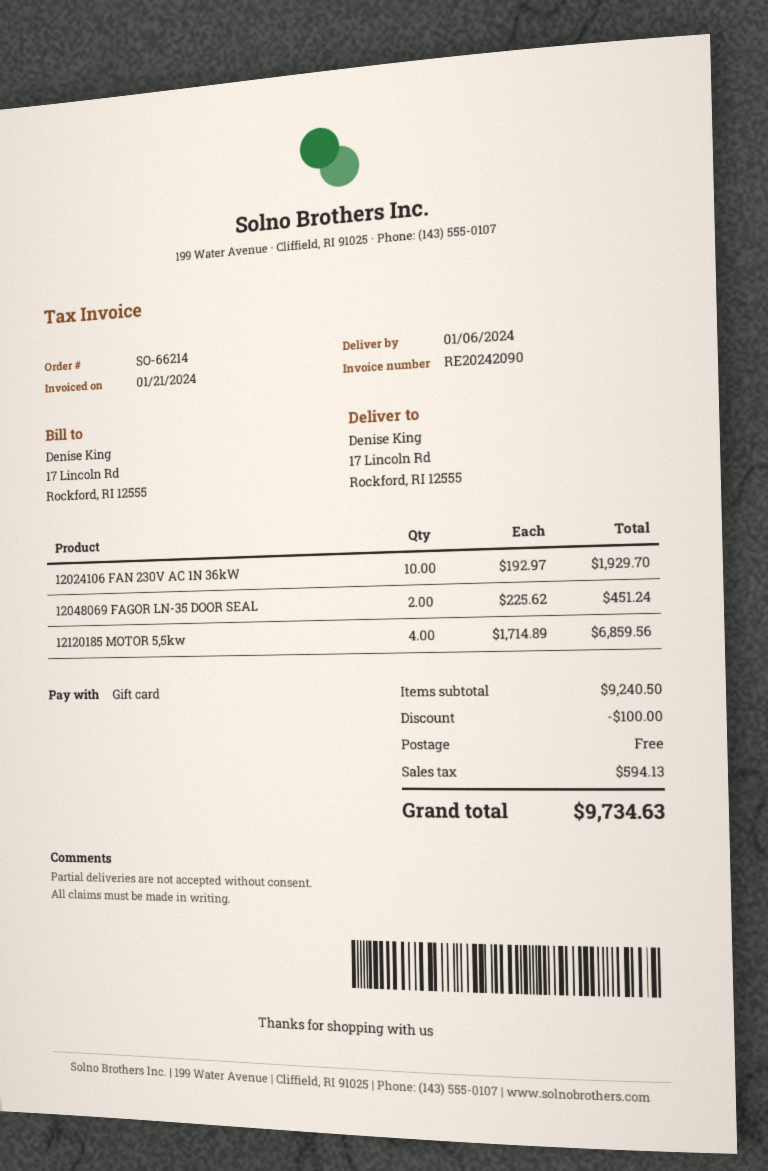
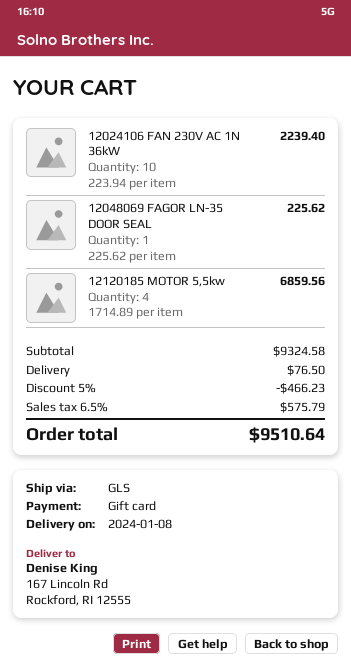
delivery date: 2024-01-06 -> 2024-01-08
ship to: 17 Lincoln Rd, Rockford, RI 12555 -> 167 Lincoln Rd, Rockford, RI 12555
12024106 FAN 230V AC 1N 36kW: 10 x 192.97 = 1929.70 -> 10 x 223.94 = 2239.40
12048069 FAGOR LN-35 DOOR SEAL: 2 x 225.62 = 451.24 -> 1 x 225.62 = 225.62
subtotal: 9240.50 -> 9324.58
discount: 100.00 -> 466.23
shipping: 0.00 -> 76.50
tax: 594.13 -> 575.79
total: 9734.63 -> 9510.64

